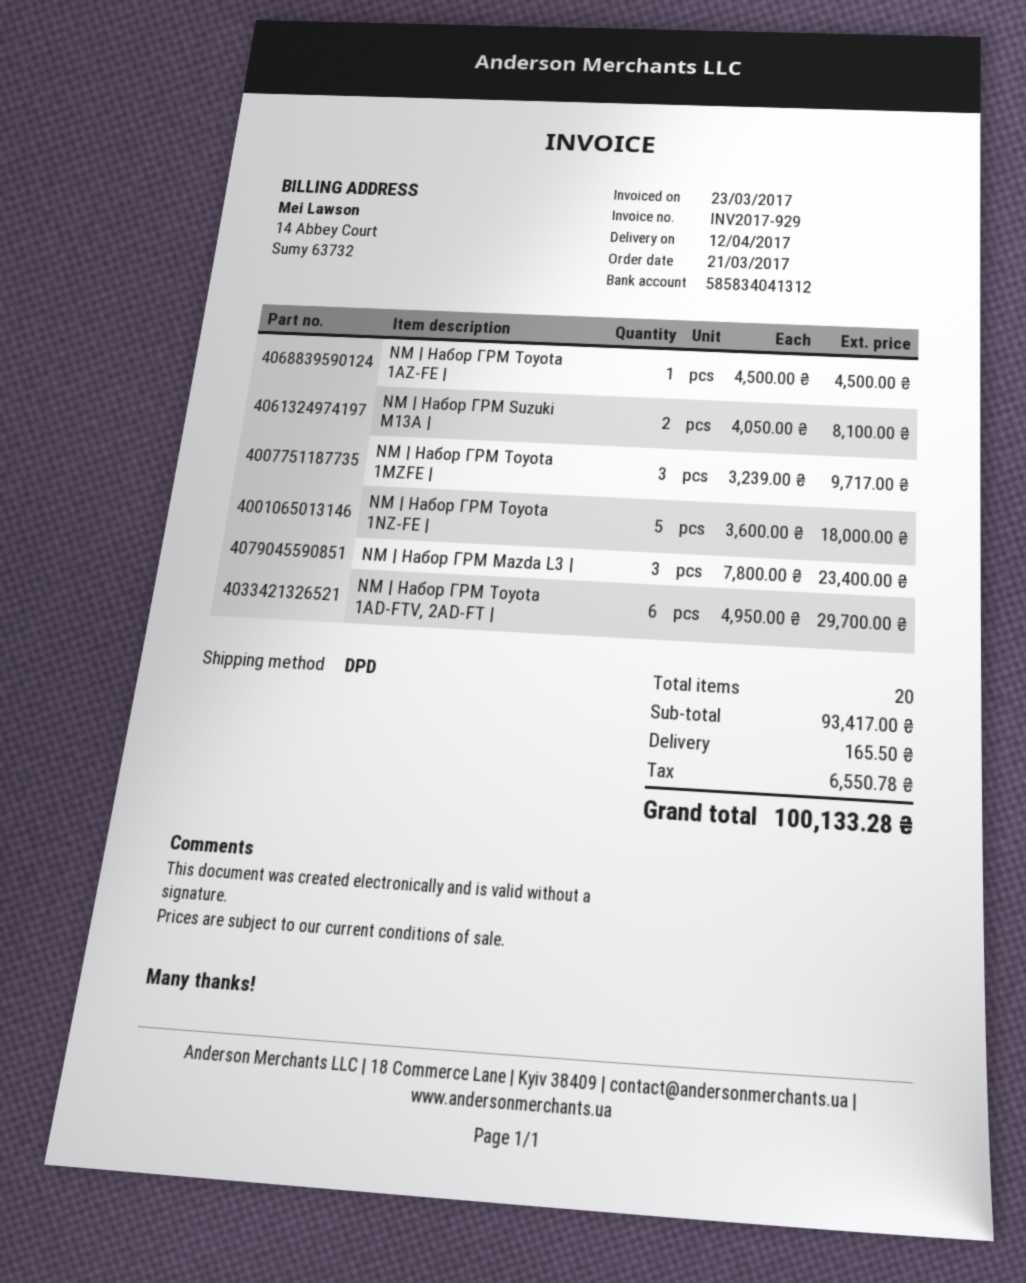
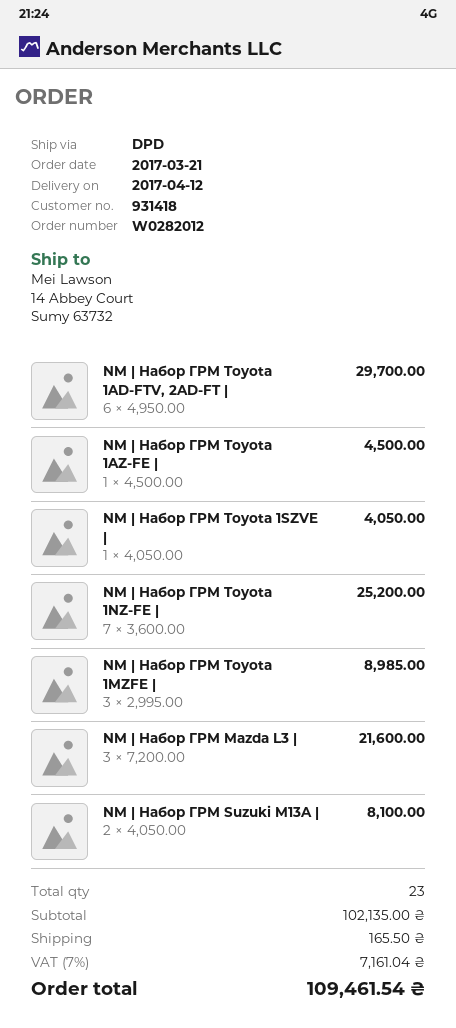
NM | Набор ГРМ Toyota 1MZFE |: 3 x 3239.00 = 9717.00 -> 3 x 2995.00 = 8985.00
NM | Набор ГРМ Toyota 1NZ-FE |: 5 x 3600.00 = 18000.00 -> 7 x 3600.00 = 25200.00
NM | Набор ГРМ Mazda L3 |: 3 x 7800.00 = 23400.00 -> 3 x 7200.00 = 21600.00
NM | Набор ГРМ Toyota 1SZVE |: none -> 1 x 4050.00 = 4050.00
total quantity: 20 -> 23
subtotal: 93417.00 -> 102135.00
tax: 6550.78 -> 7161.04
total: 100133.28 -> 109461.54

